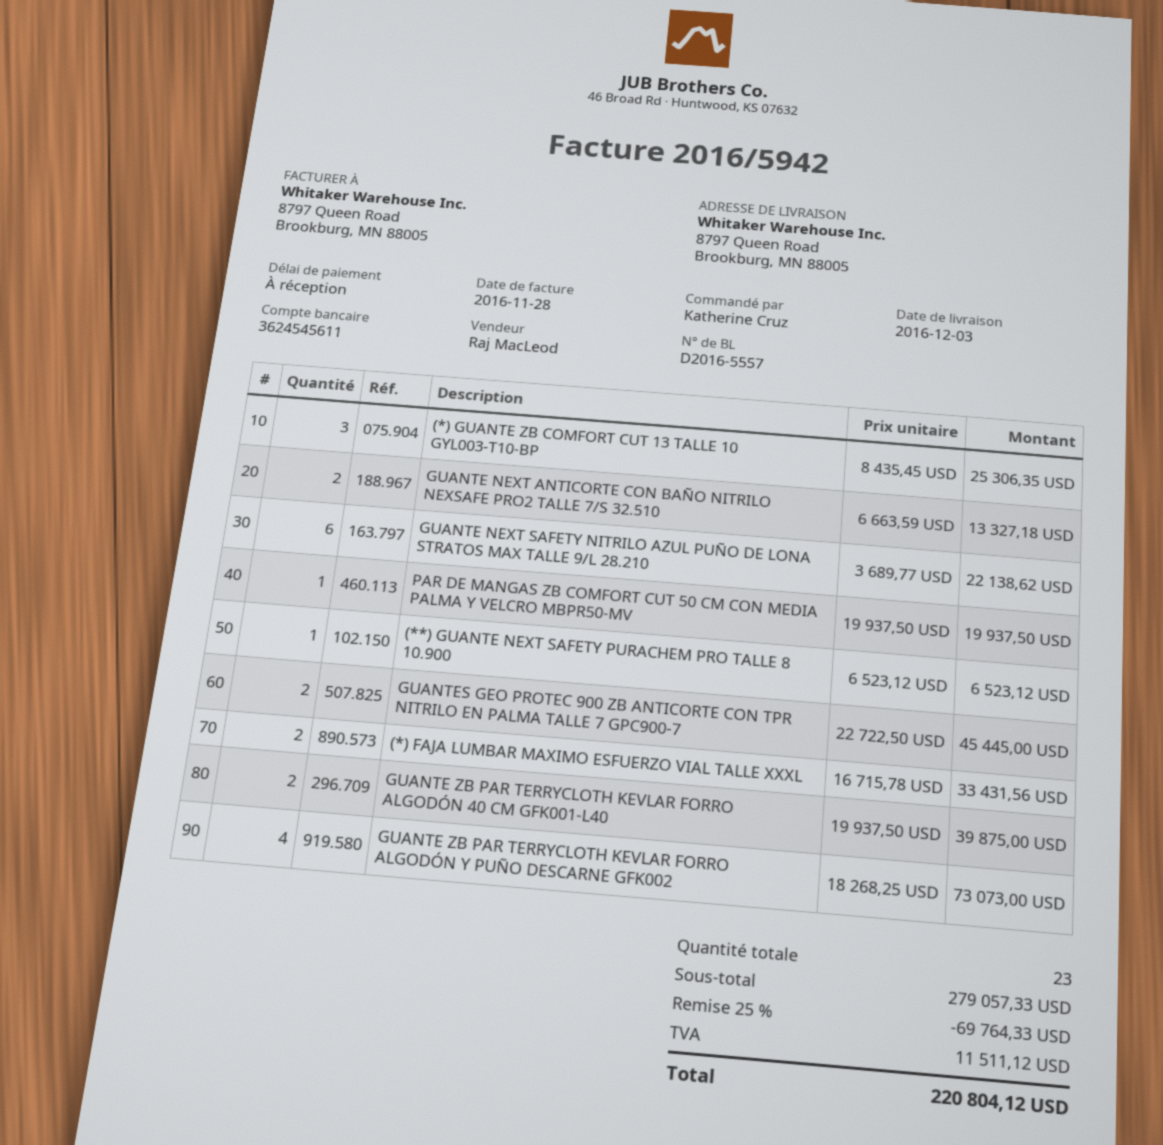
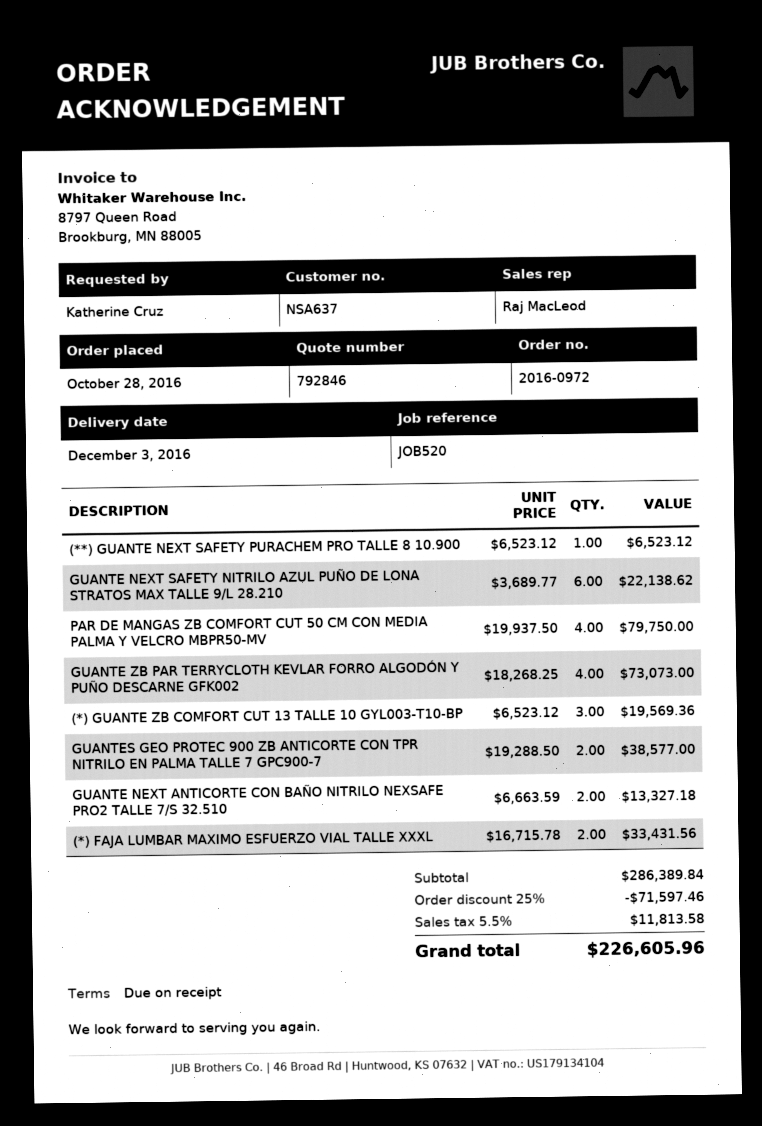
(*) GUANTE ZB COMFORT CUT 13 TALLE 10 GYL003-T10-BP: 3 x 8435.45 = 25306.35 -> 3 x 6523.12 = 19569.36
PAR DE MANGAS ZB COMFORT CUT 50 CM CON MEDIA PALMA Y VELCRO MBPR50-MV: 1 x 19937.50 = 19937.50 -> 4 x 19937.50 = 79750.00
GUANTES GEO PROTEC 900 ZB ANTICORTE CON TPR NITRILO EN PALMA TALLE 7 GPC900-7: 2 x 22722.50 = 45445.00 -> 2 x 19288.50 = 38577.00
GUANTE ZB PAR TERRYCLOTH KEVLAR FORRO ALGODÓN 40 CM GFK001-L40: 2 x 19937.50 = 39875.00 -> none
subtotal: 279057.33 -> 286389.84
discount: 25% = 69764.33 -> 25% = 71597.46
tax: 11511.12 -> 11813.58
total: 220804.12 -> 226605.96

